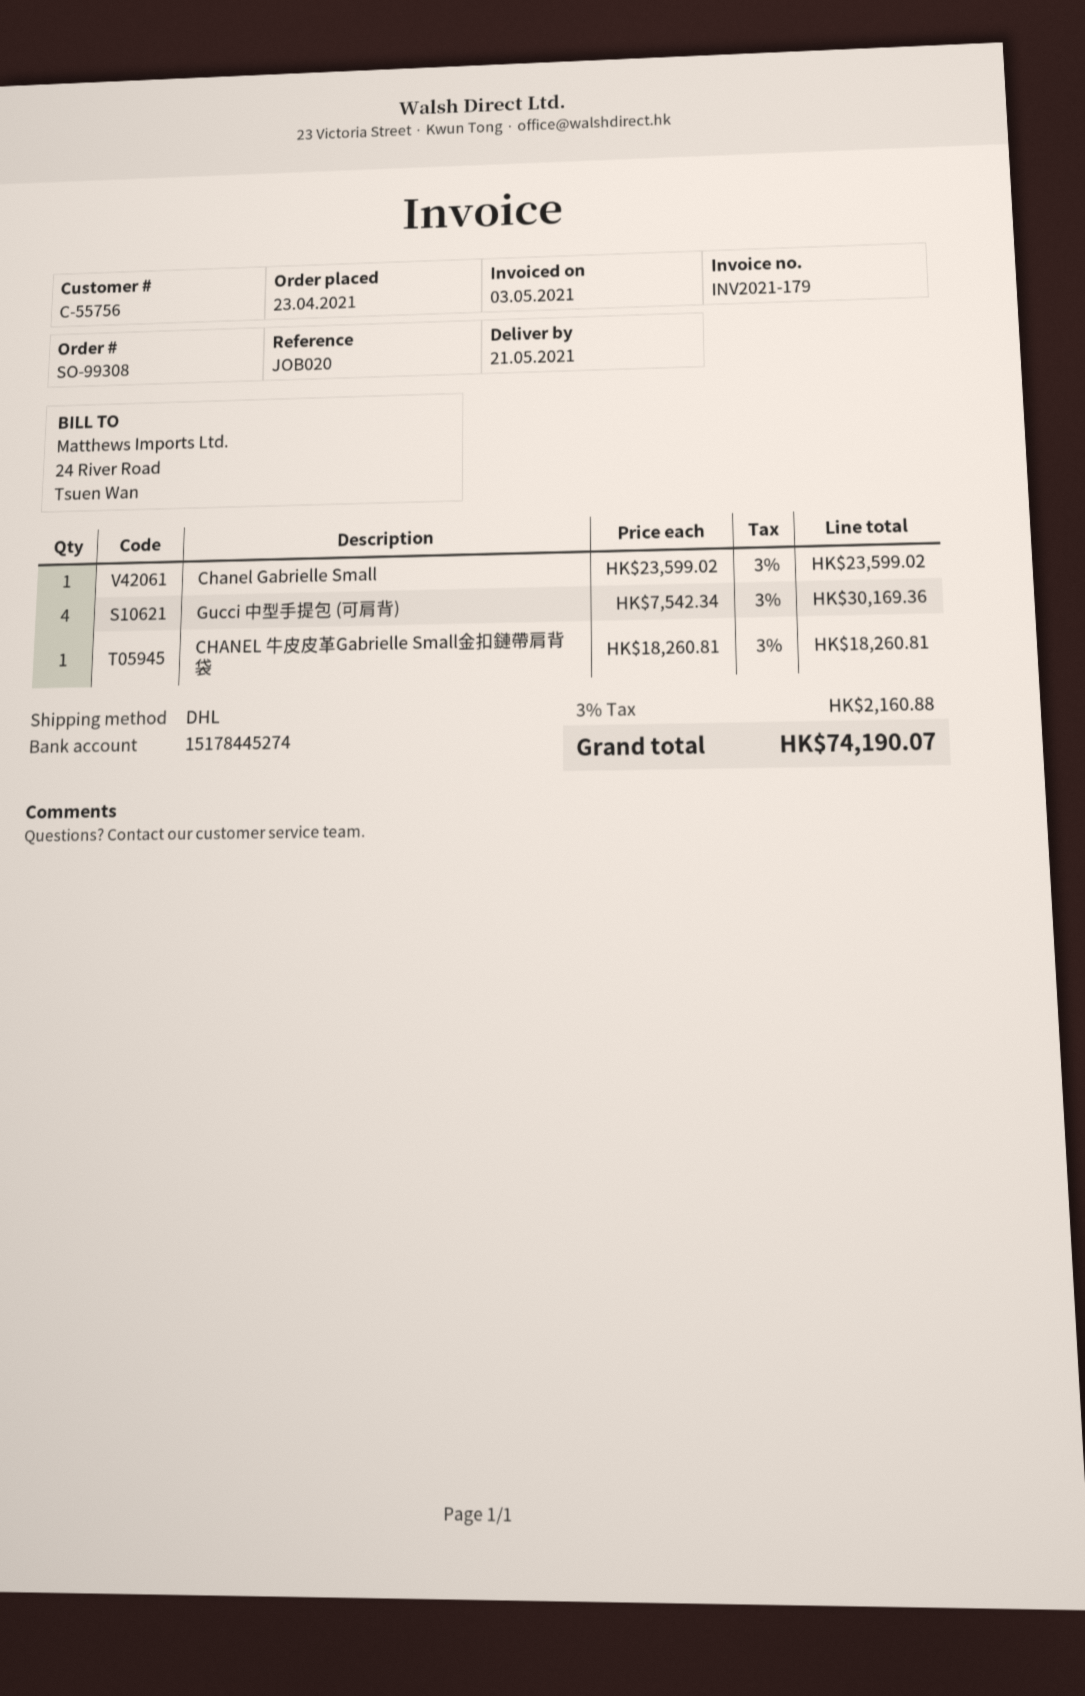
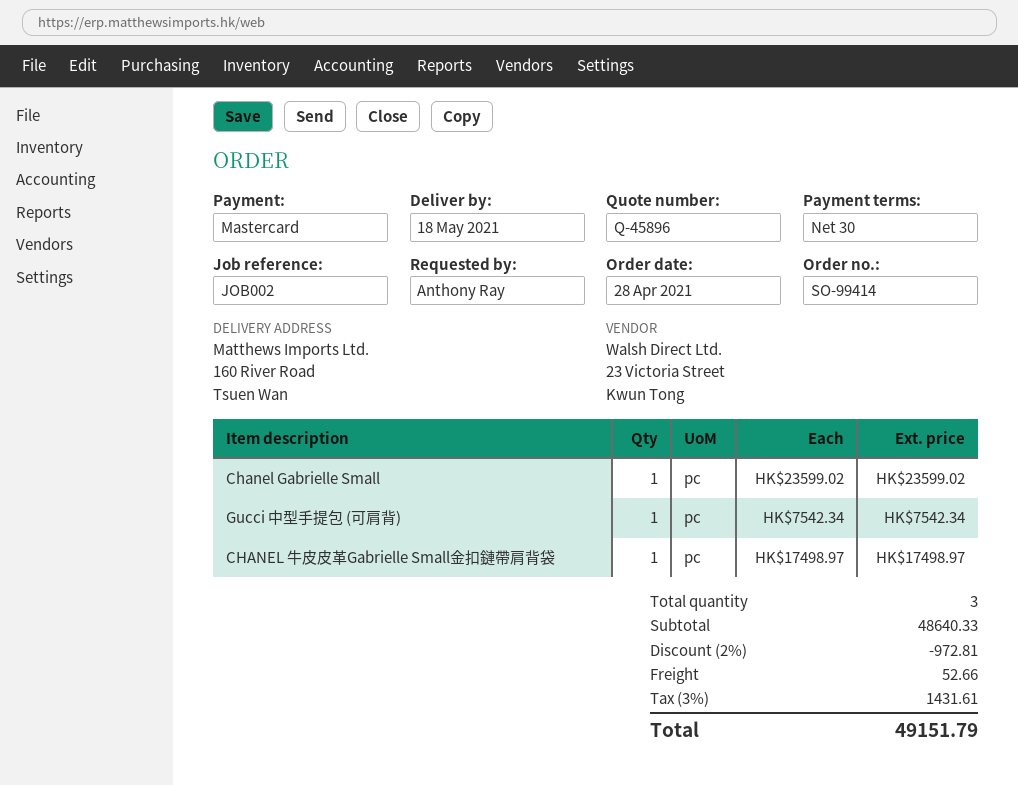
order number: SO-99308 -> SO-99414
order date: 2021-04-23 -> 2021-04-28
delivery date: 2021-05-21 -> 2021-05-18
reference: JOB020 -> JOB002
Gucci 中型手提包 (可肩背): 4 x 7542.34 = 30169.36 -> 1 x 7542.34 = 7542.34
CHANEL 牛皮皮革Gabrielle Small金扣鏈帶肩背袋: 1 x 18260.81 = 18260.81 -> 1 x 17498.97 = 17498.97
discount: none -> 2% = 972.81
shipping: none -> 52.66
tax: 3% = 2160.88 -> 3% = 1431.61
total: 74190.07 -> 49151.79

